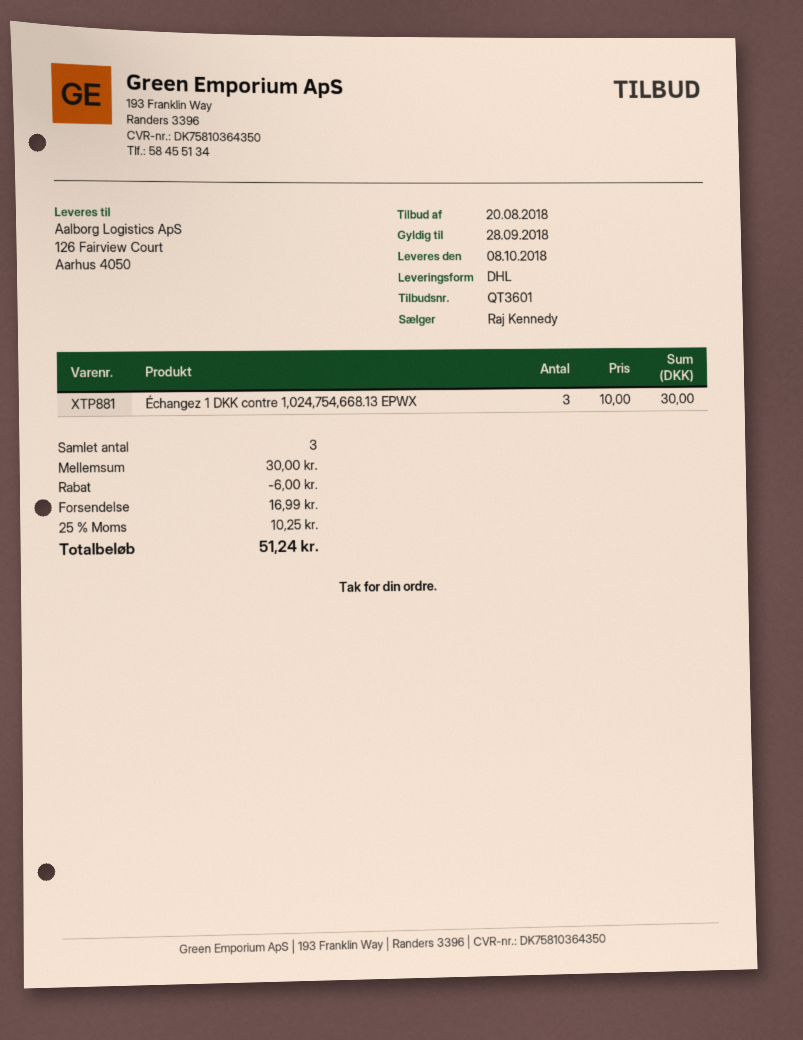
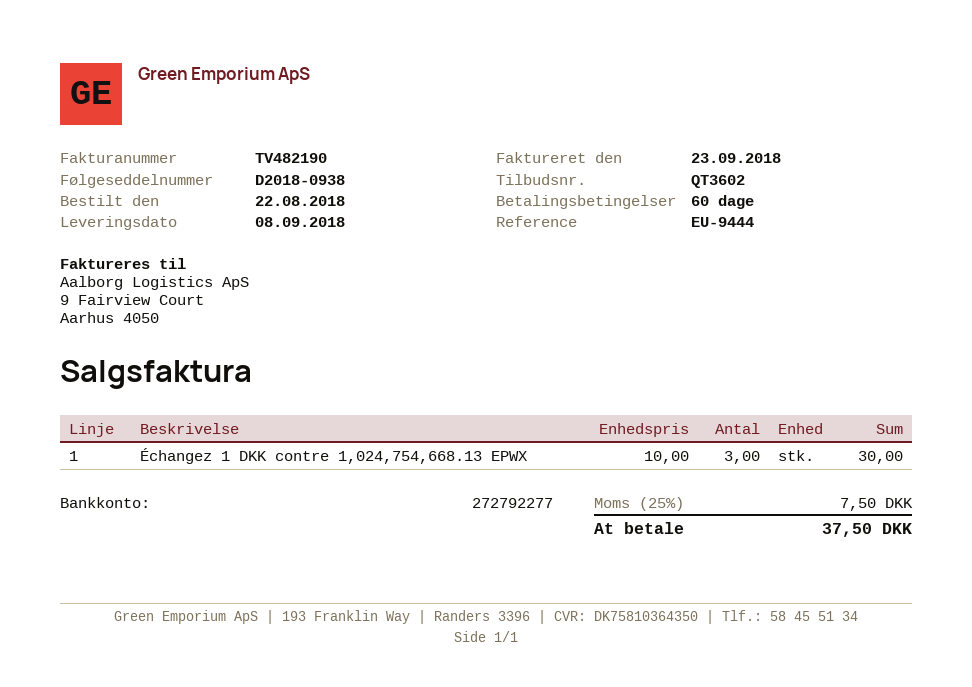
quote number: QT3601 -> QT3602
delivery date: 2018-10-08 -> 2018-09-08
discount: 6.00 -> none
shipping: 16.99 -> none
tax: 25% = 10.25 -> 25% = 7.50
total: 51.24 -> 37.50

